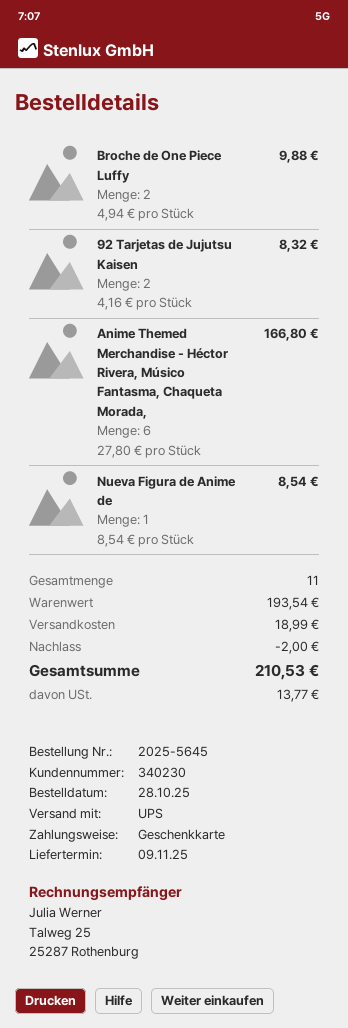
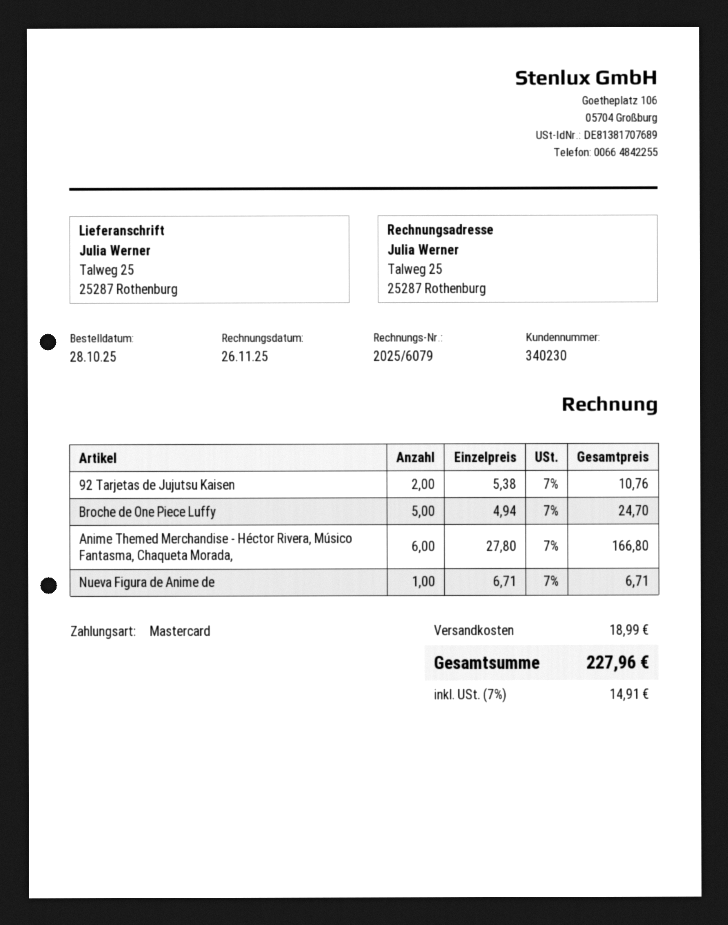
payment method: gift card -> Mastercard
Broche de One Piece Luffy: 2 x 4.94 = 9.88 -> 5 x 4.94 = 24.70
92 Tarjetas de Jujutsu Kaisen: 2 x 4.16 = 8.32 -> 2 x 5.38 = 10.76
Nueva Figura de Anime de: 1 x 8.54 = 8.54 -> 1 x 6.71 = 6.71
discount: 2.00 -> none
tax: 13.77 -> 14.91
total: 210.53 -> 227.96

